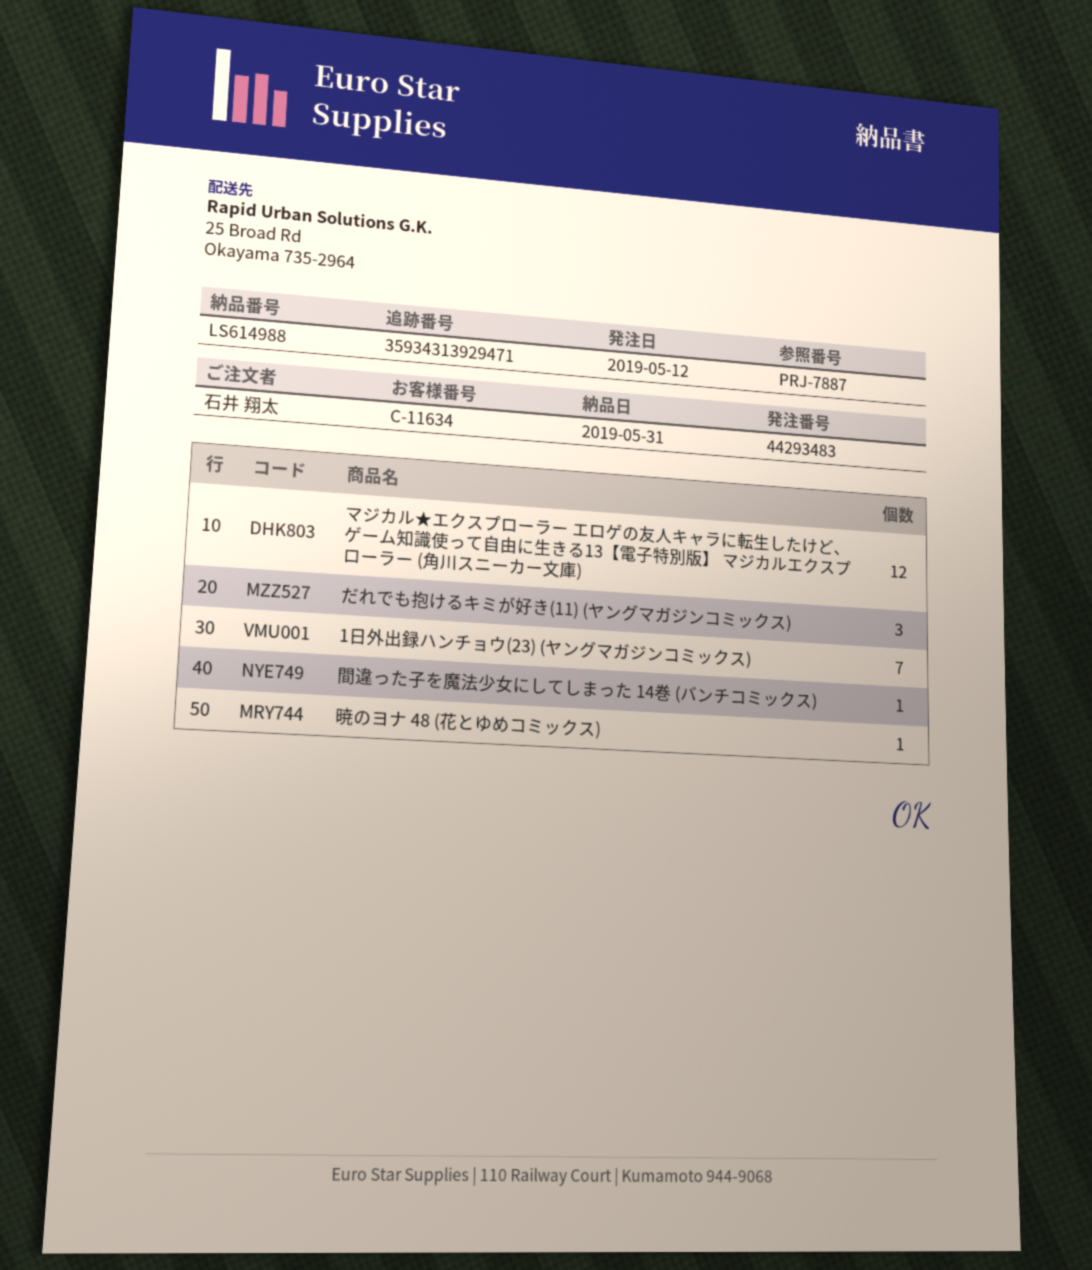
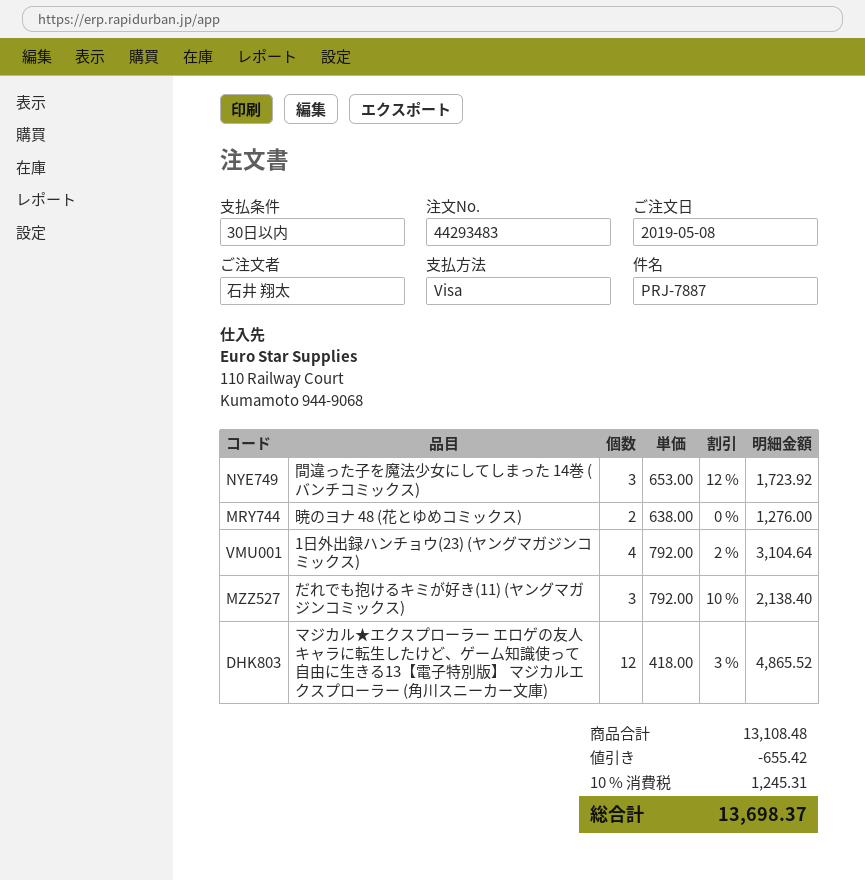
order date: 2019-05-12 -> 2019-05-08
1日外出録ハンチョウ(23) (ヤングマガジンコミックス): 7 -> 4
間違った子を魔法少女にしてしまった 14巻 (バンチコミックス): 1 -> 3
暁のヨナ 48 (花とゆめコミックス): 1 -> 2

